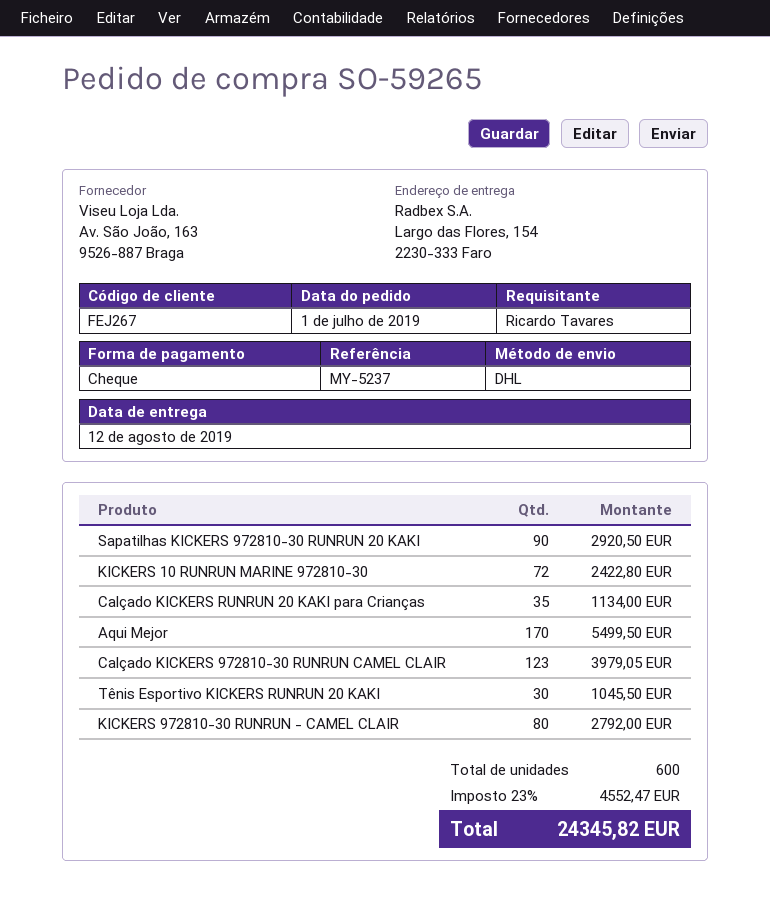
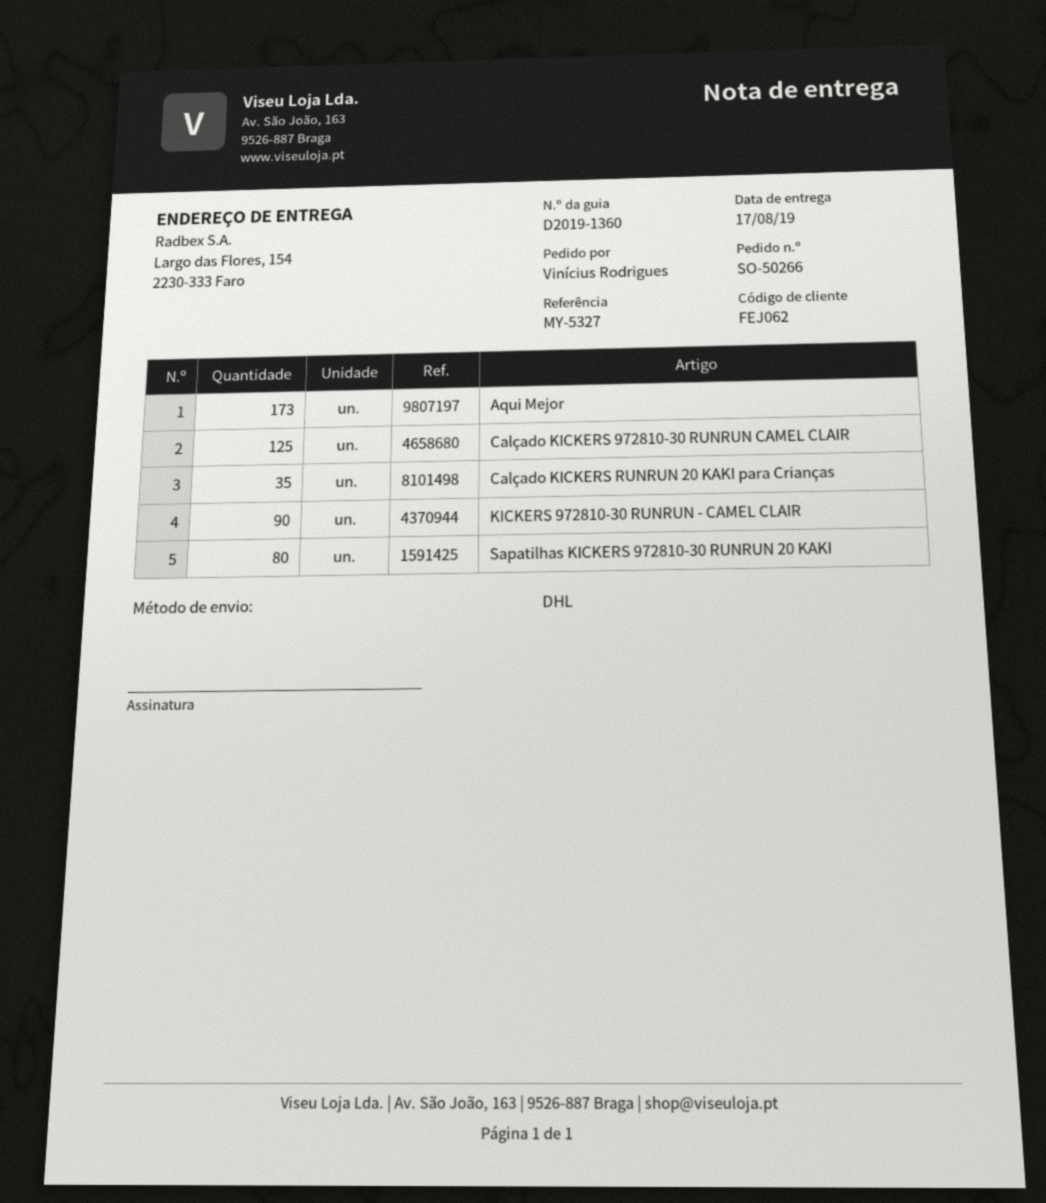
order number: SO-59265 -> SO-50266
delivery date: 2019-08-12 -> 2019-08-17
customer number: FEJ267 -> FEJ062
reference: MY-5237 -> MY-5327
ordered by: Ricardo Tavares -> Vinícius Rodrigues
Sapatilhas KICKERS 972810-30 RUNRUN 20 KAKI: 90 -> 80
KICKERS 10 RUNRUN MARINE 972810-30: 72 -> none
Aqui Mejor: 170 -> 173
Calçado KICKERS 972810-30 RUNRUN CAMEL CLAIR: 123 -> 125
Tênis Esportivo KICKERS RUNRUN 20 KAKI: 30 -> none
KICKERS 972810-30 RUNRUN - CAMEL CLAIR: 80 -> 90

